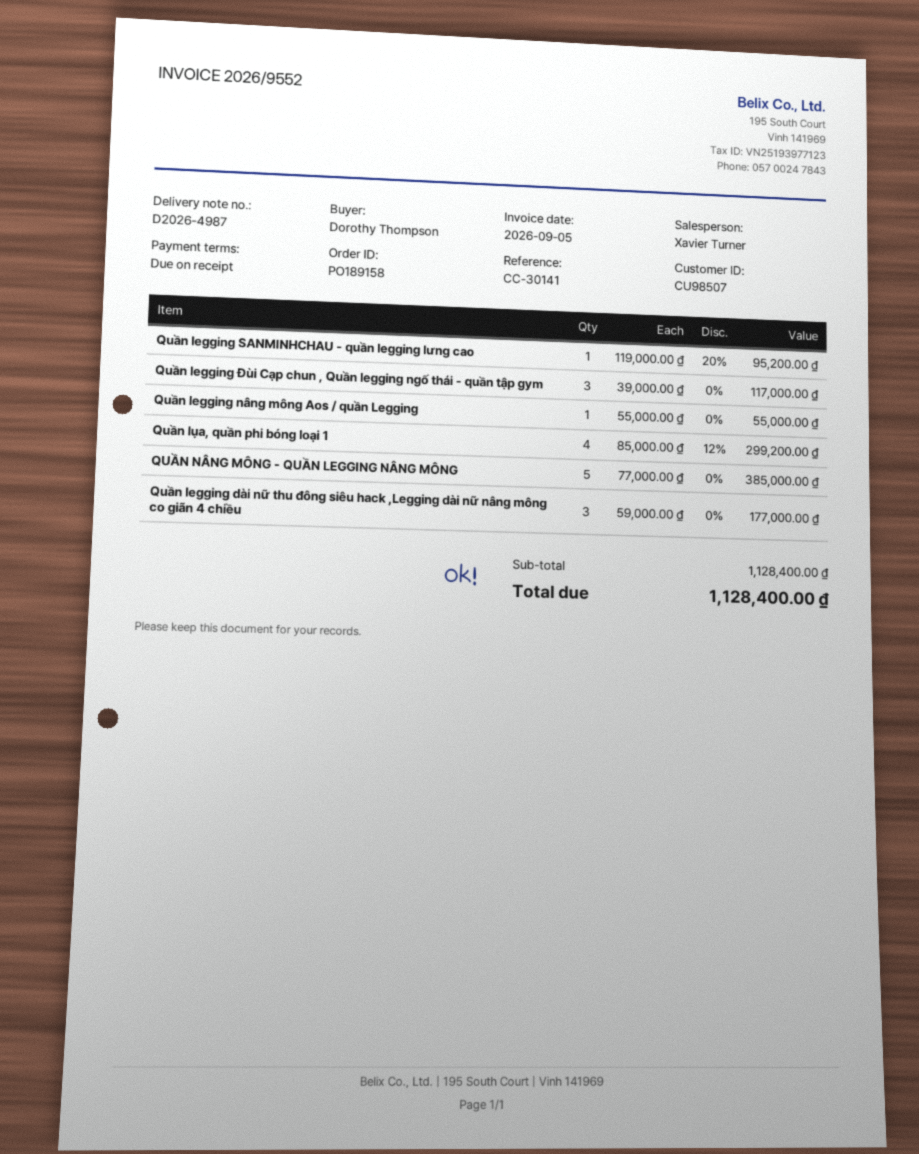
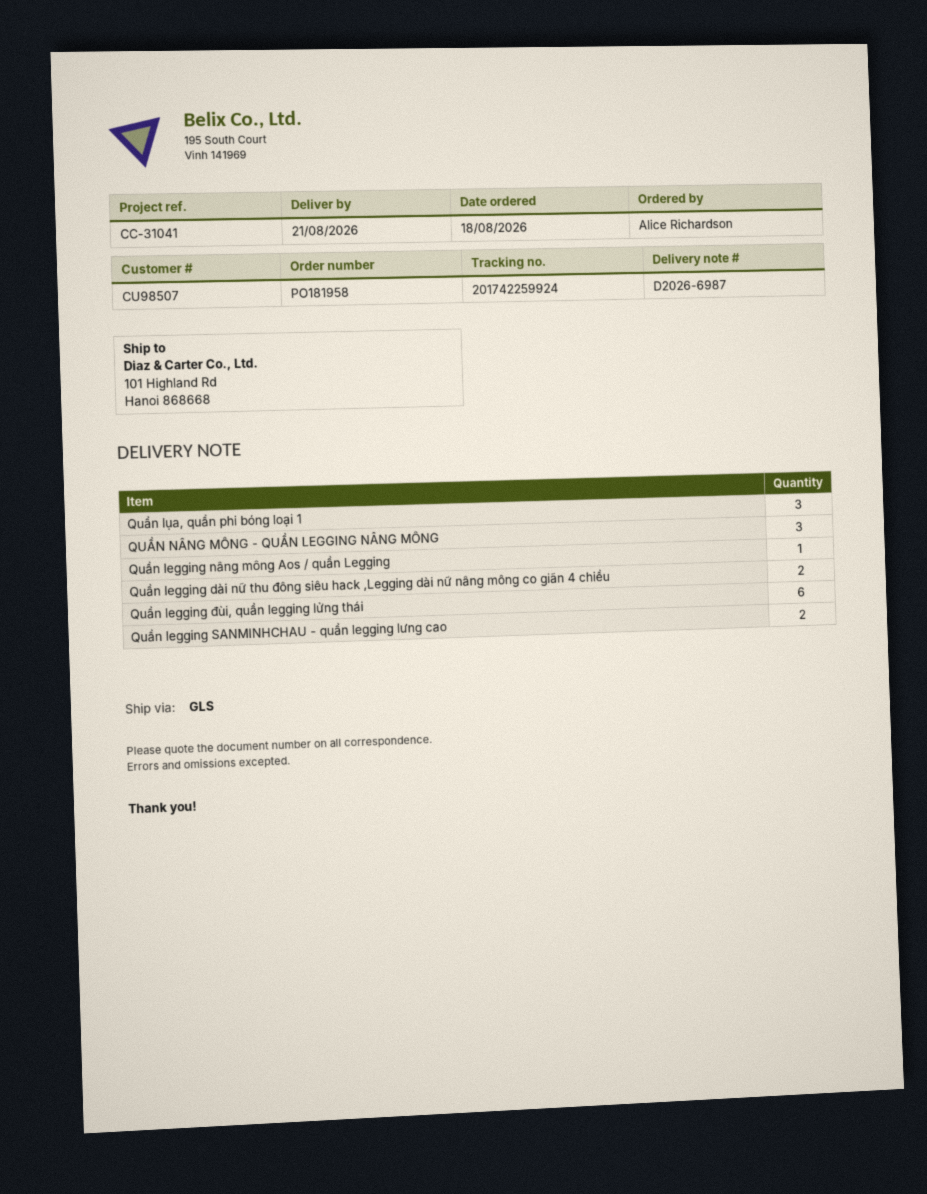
order number: PO189158 -> PO181958
delivery note number: D2026-4987 -> D2026-6987
reference: CC-30141 -> CC-31041
ordered by: Dorothy Thompson -> Alice Richardson
Quần legging SANMINHCHAU - quần legging lưng cao: 1 -> 2
Quần legging Đùi Cạp chun , Quần legging ngố thái - quần tập gym: 3 -> none
Quần lụa, quần phi bóng loại 1: 4 -> 3
QUẦN NÂNG MÔNG - QUẦN LEGGING NÂNG MÔNG: 5 -> 3
Quần legging dài nữ thu đông siêu hack ,Legging dài nữ nâng mông co giãn 4 chiều: 3 -> 2
Quần legging đùi, quần legging lửng thái: none -> 6

